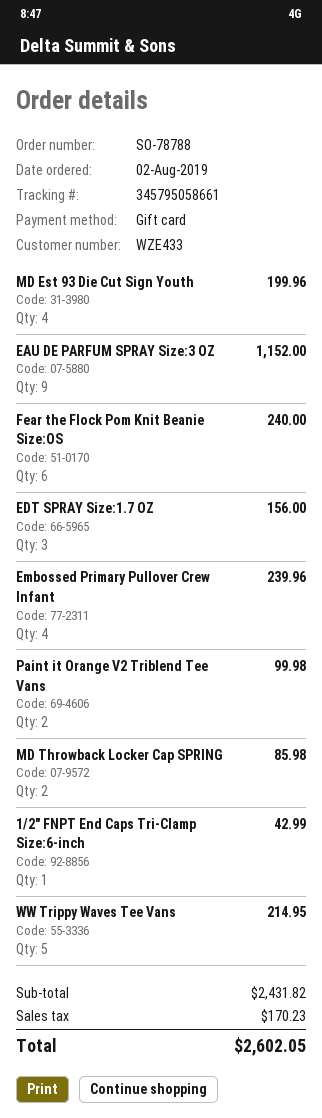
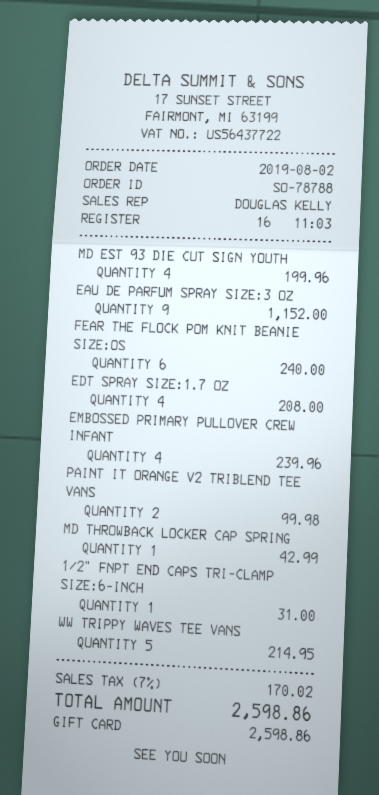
EDT SPRAY Size:1.7 OZ: 3 for 156.00 -> 4 for 208.00
MD Throwback Locker Cap SPRING: 2 for 85.98 -> 1 for 42.99
1/2" FNPT End Caps Tri-Clamp Size:6-inch: 1 for 42.99 -> 1 for 31.00
tax: 170.23 -> 170.02
total: 2602.05 -> 2598.86

